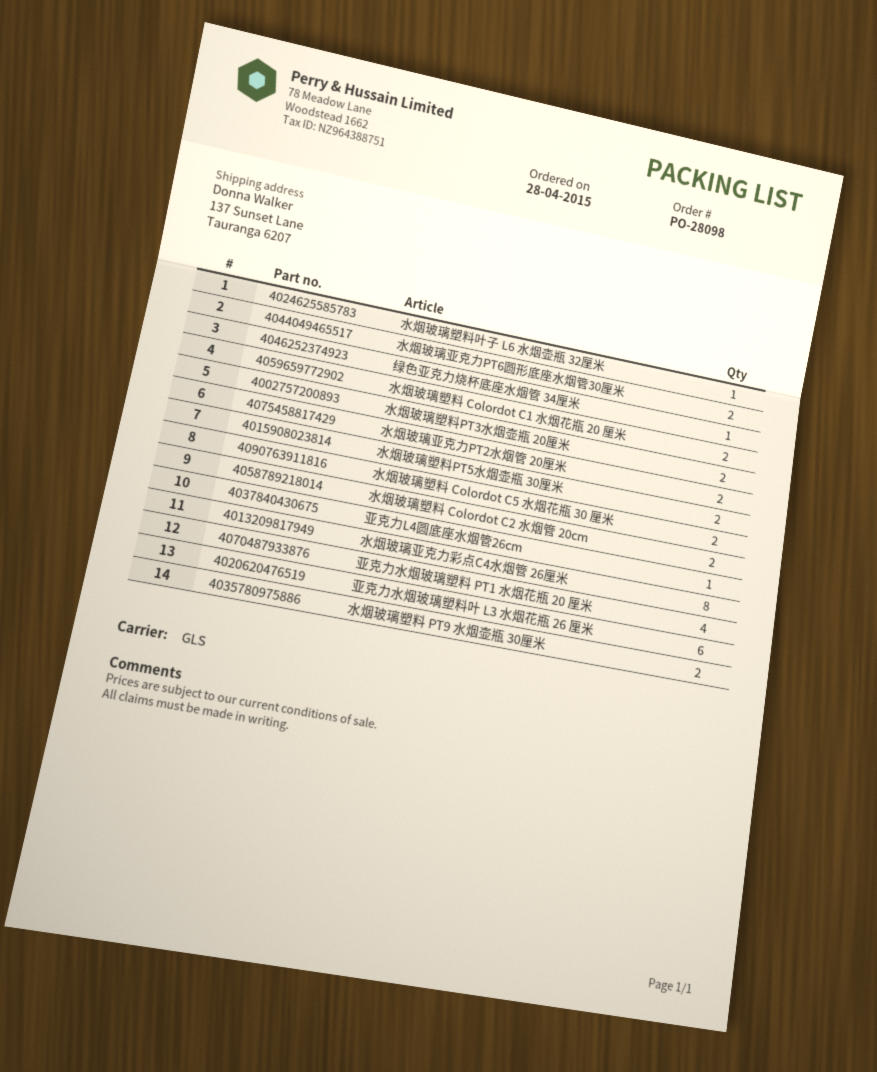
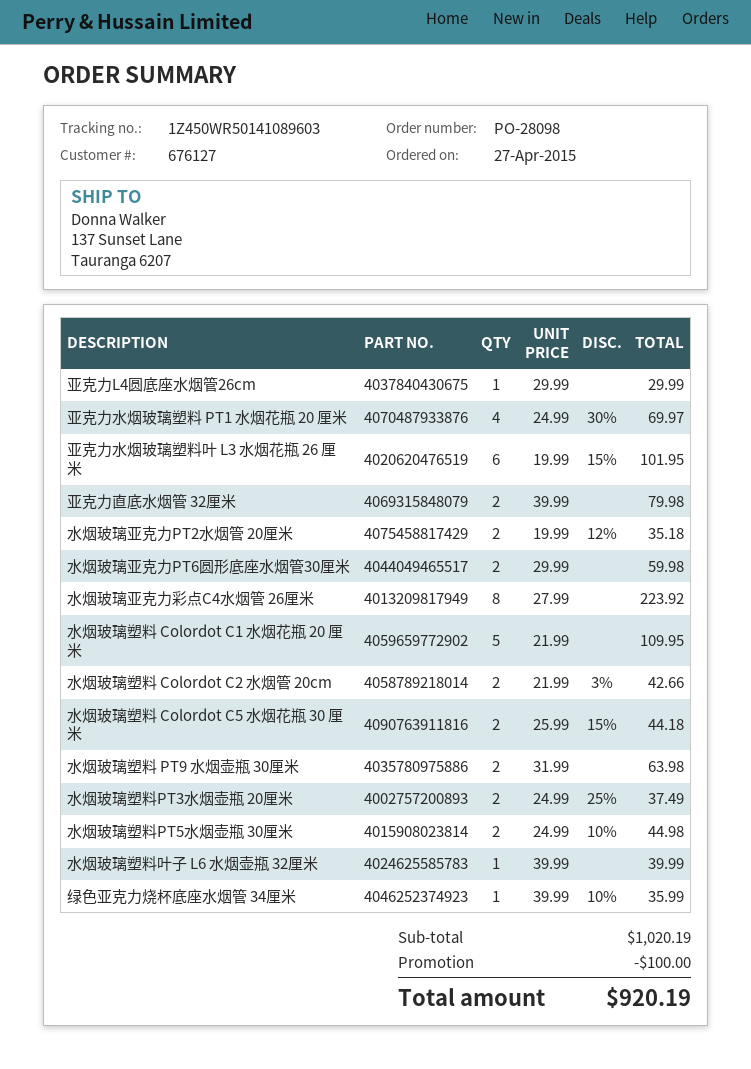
order date: 2015-04-28 -> 2015-04-27
水烟玻璃塑料 Colordot C1 水烟花瓶 20 厘米: 2 -> 5
亚克力直底水烟管 32厘米: none -> 2

